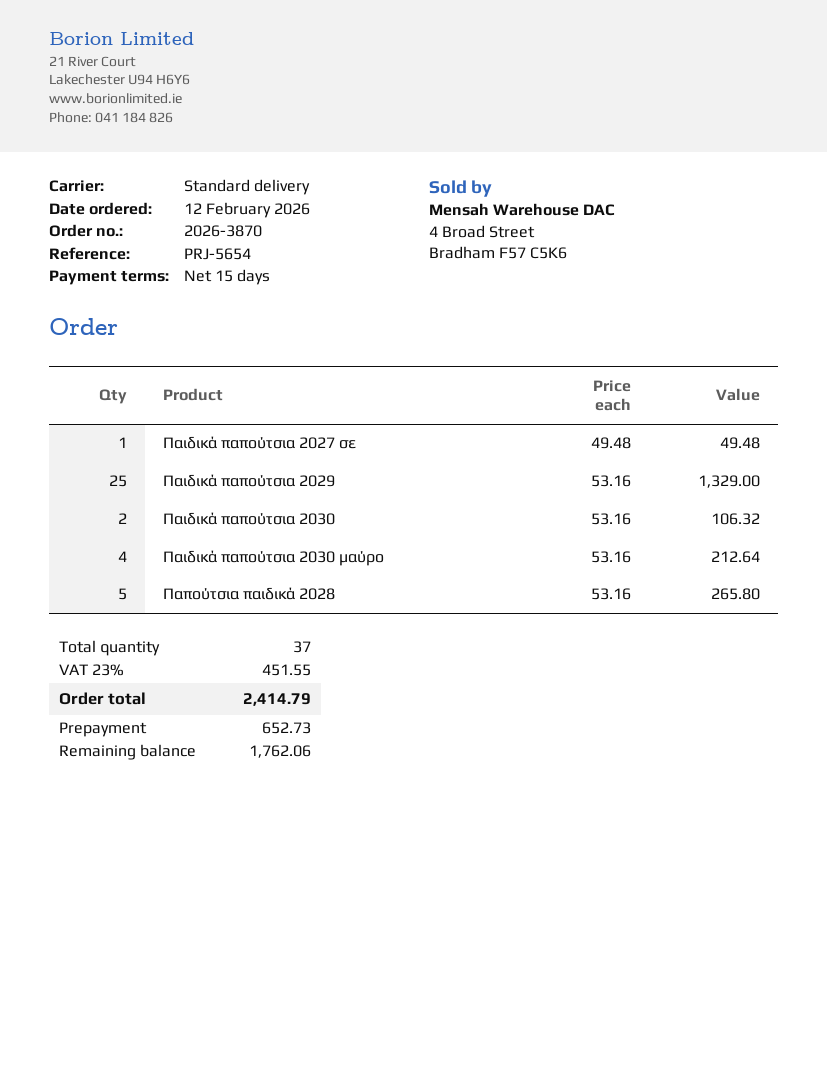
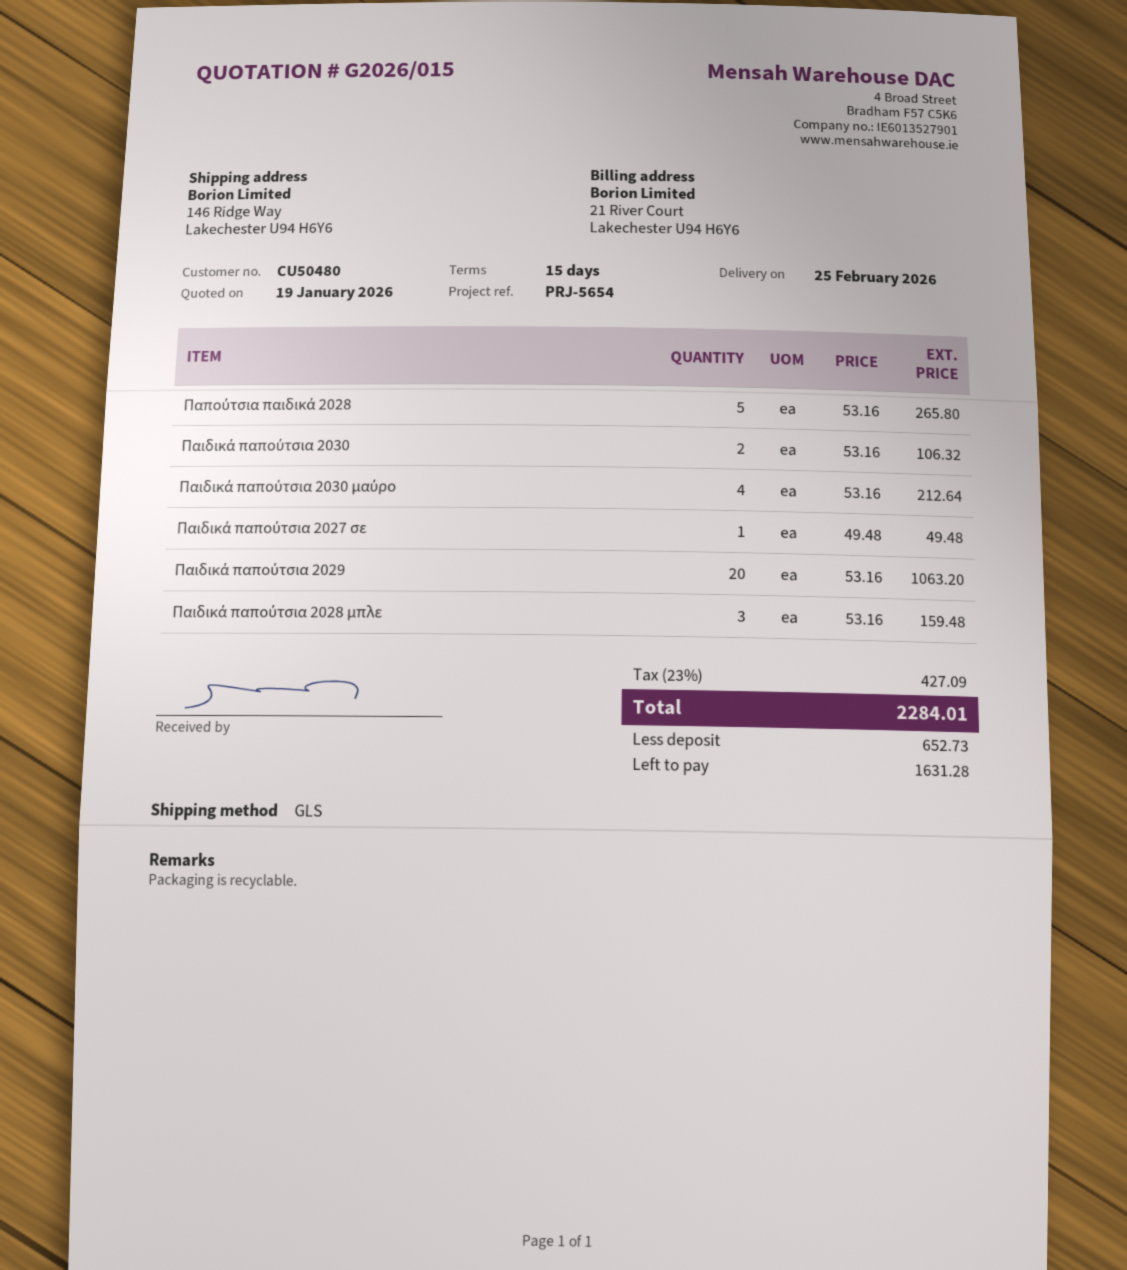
shipping method: standard -> GLS
Παιδικά παπούτσια 2029: 25 x 53.16 = 1329.00 -> 20 x 53.16 = 1063.20
Παιδικά παπούτσια 2028 μπλε: none -> 3 x 53.16 = 159.48
tax: 23% = 451.55 -> 23% = 427.09
total: 2414.79 -> 2284.01
balance: 1762.06 -> 1631.28

